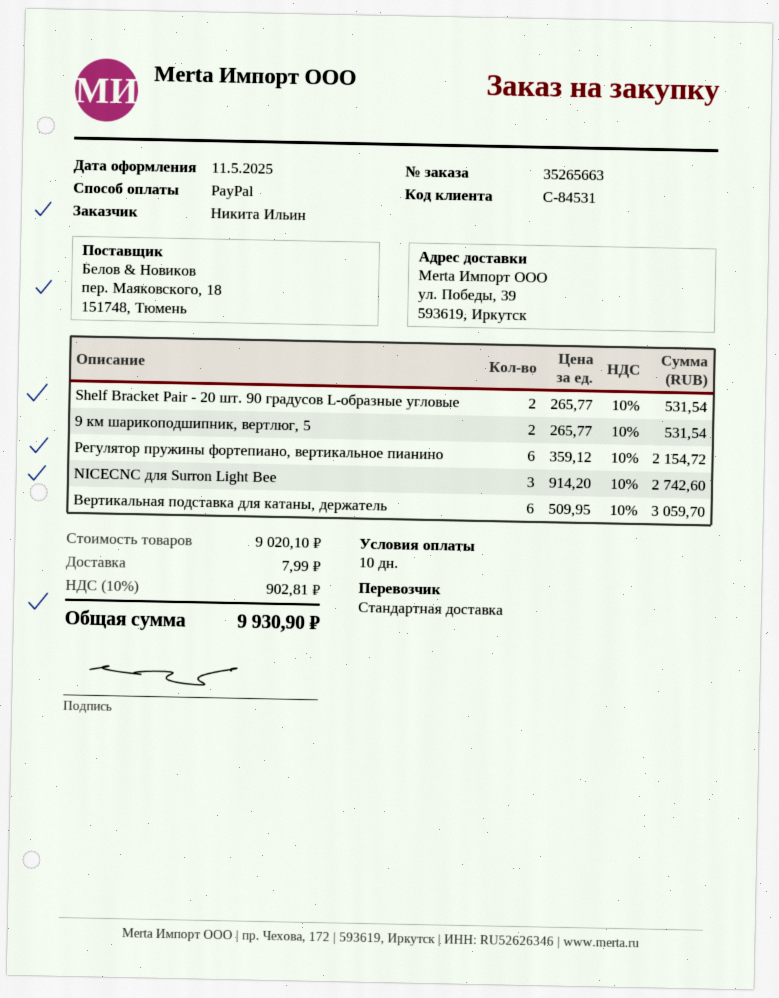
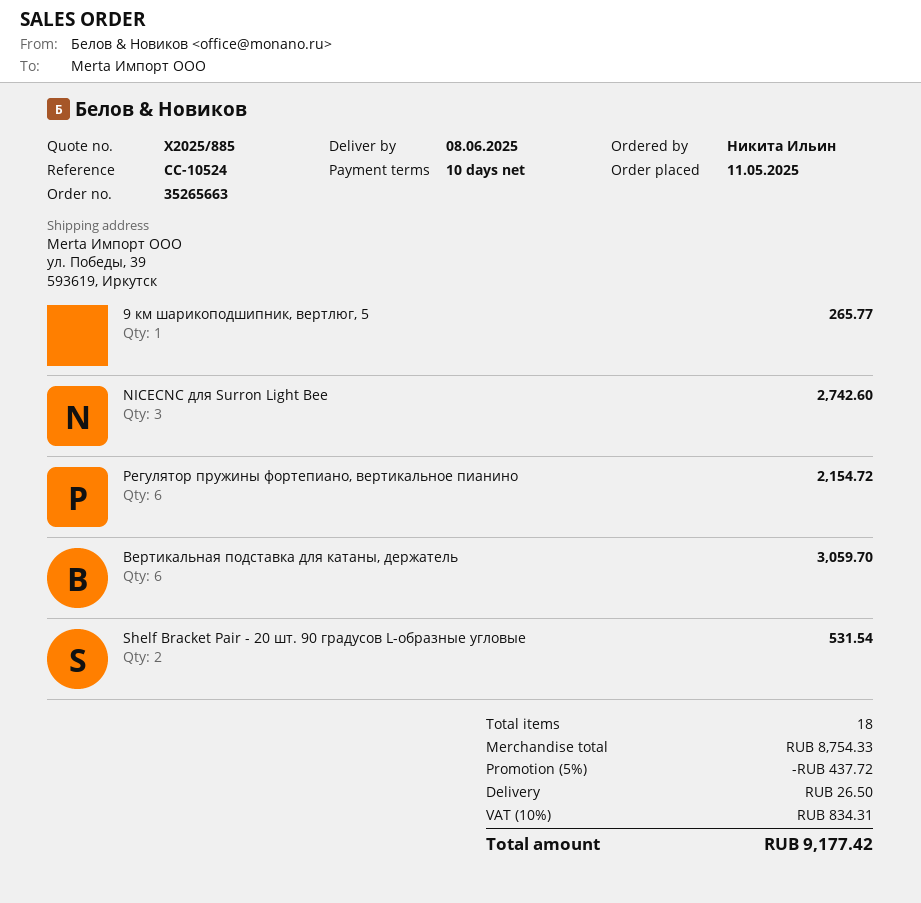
9 км шарикоподшипник, вертлюг, 5: 2 for 531.54 -> 1 for 265.77
subtotal: 9020.10 -> 8754.33
discount: none -> 5% = 437.72
shipping: 7.99 -> 26.50
tax: 10% = 902.81 -> 10% = 834.31
total: 9930.90 -> 9177.42

